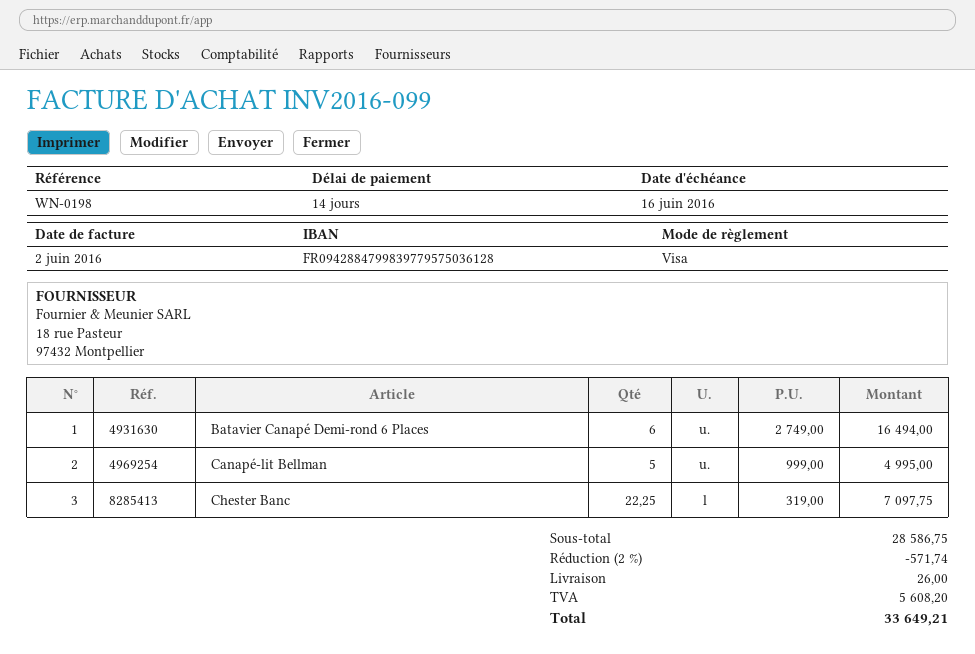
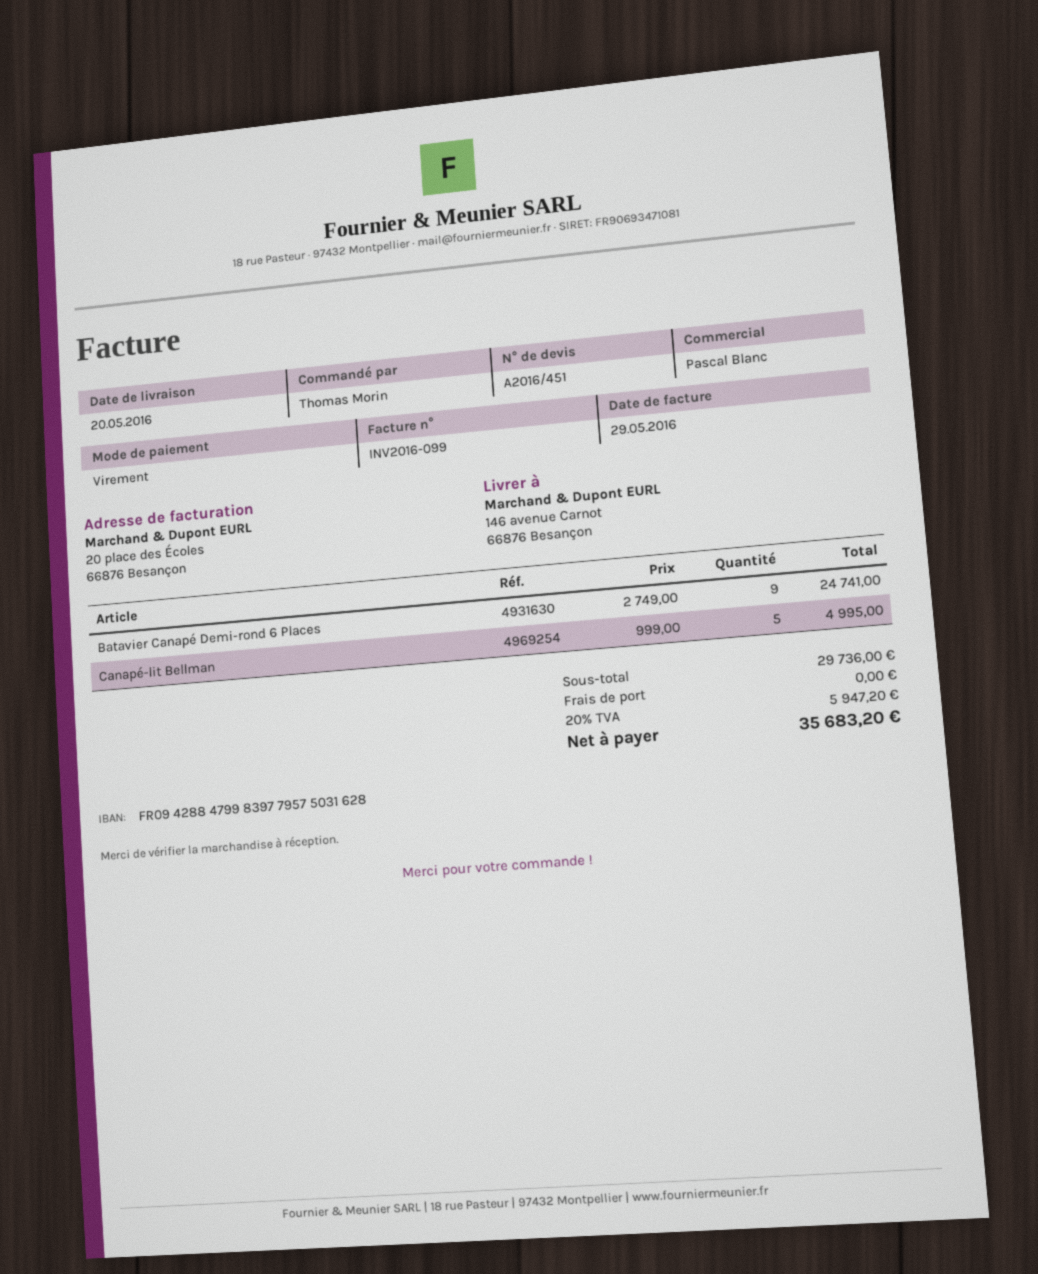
invoice date: 2016-06-02 -> 2016-05-29
payment method: Visa -> bank transfer
bank account: FR0942884799839779575036128 -> FR0942884799839779575031628
Batavier Canapé Demi-rond 6 Places: 6 x 2749.00 = 16494.00 -> 9 x 2749.00 = 24741.00
Chester Banc: 22.25 x 319.00 = 7097.75 -> none
subtotal: 28586.75 -> 29736.00
discount: 2% = 571.74 -> none
shipping: 26.00 -> 0.00
tax: 5608.20 -> 5947.20
total: 33649.21 -> 35683.20

